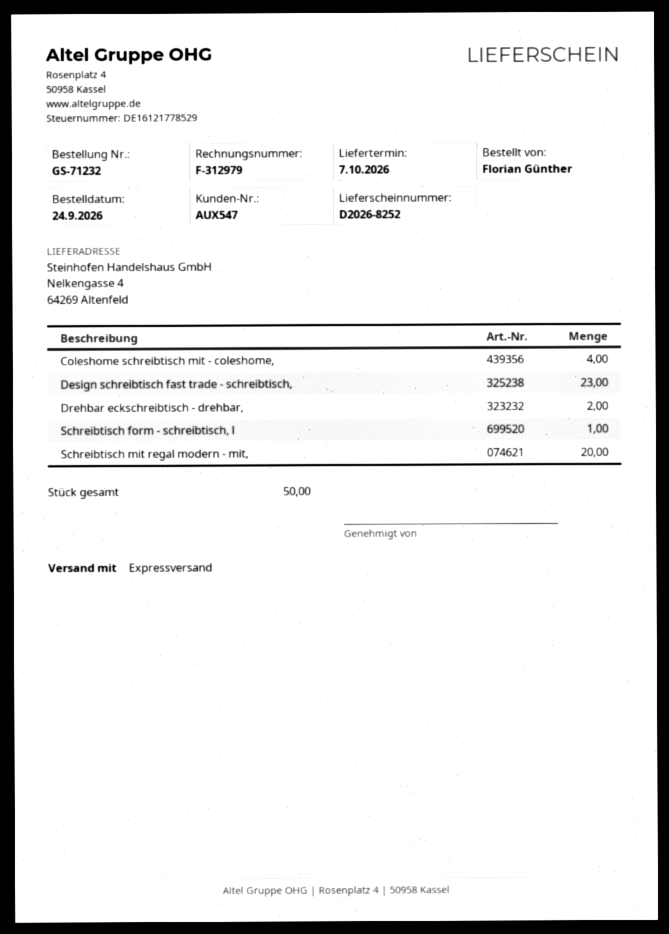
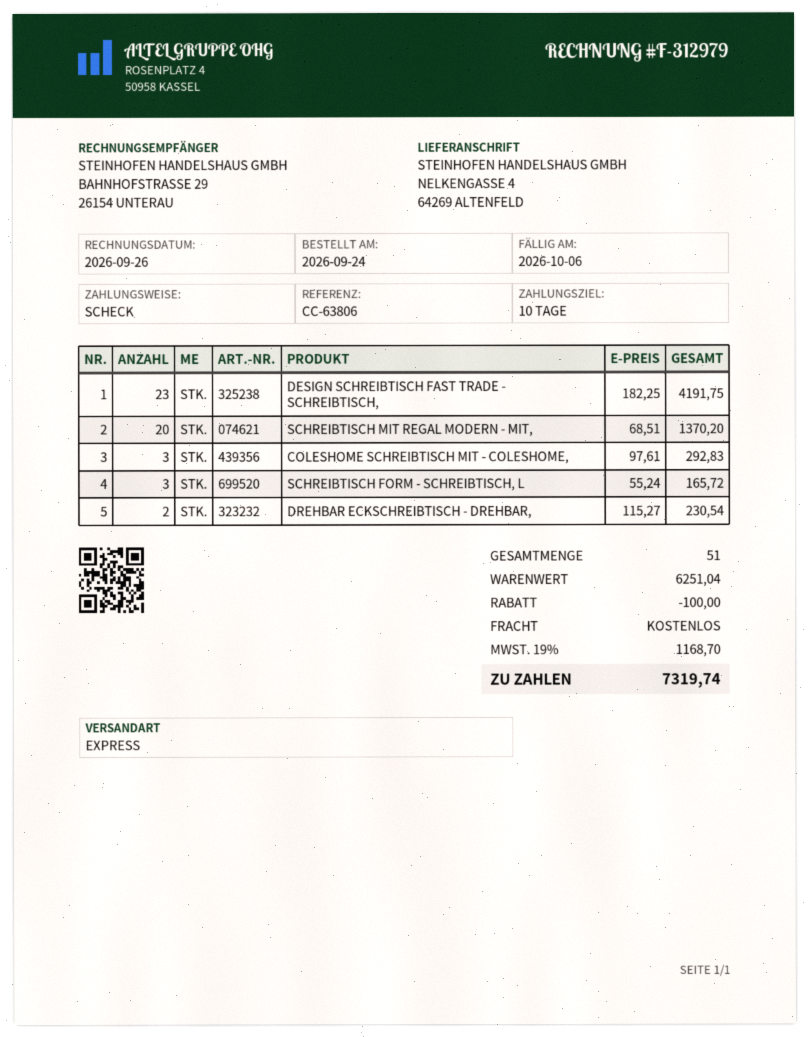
Coleshome schreibtisch mit - coleshome,: 4 -> 3
Schreibtisch form - schreibtisch, l: 1 -> 3
total quantity: 50 -> 51

